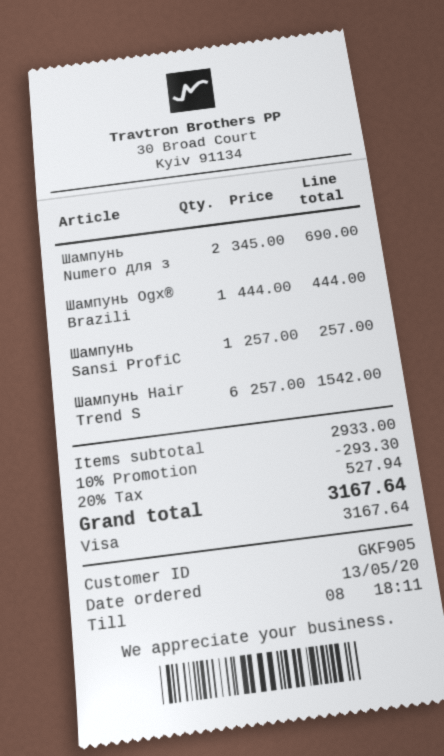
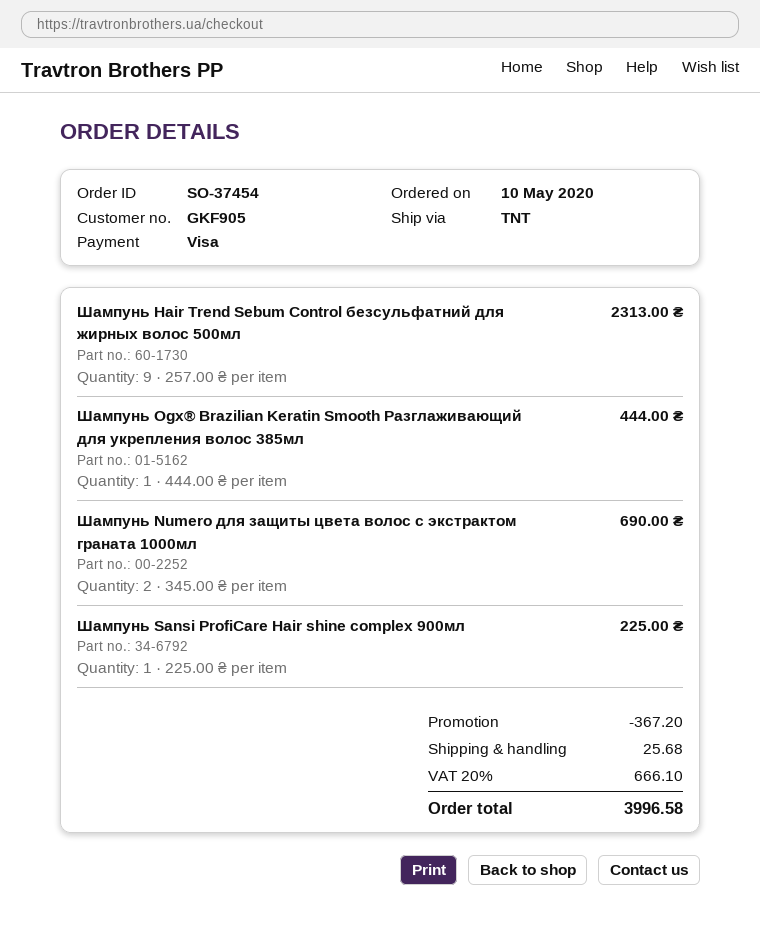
order date: 2020-05-13 -> 2020-05-10
Шампунь Sansi ProfiC: 1 x 257.00 = 257.00 -> 1 x 225.00 = 225.00
Шампунь Hair Trend S: 6 x 257.00 = 1542.00 -> 9 x 257.00 = 2313.00
discount: 293.30 -> 367.20
shipping: none -> 25.68
tax: 20% = 527.94 -> 20% = 666.10
total: 3167.64 -> 3996.58

